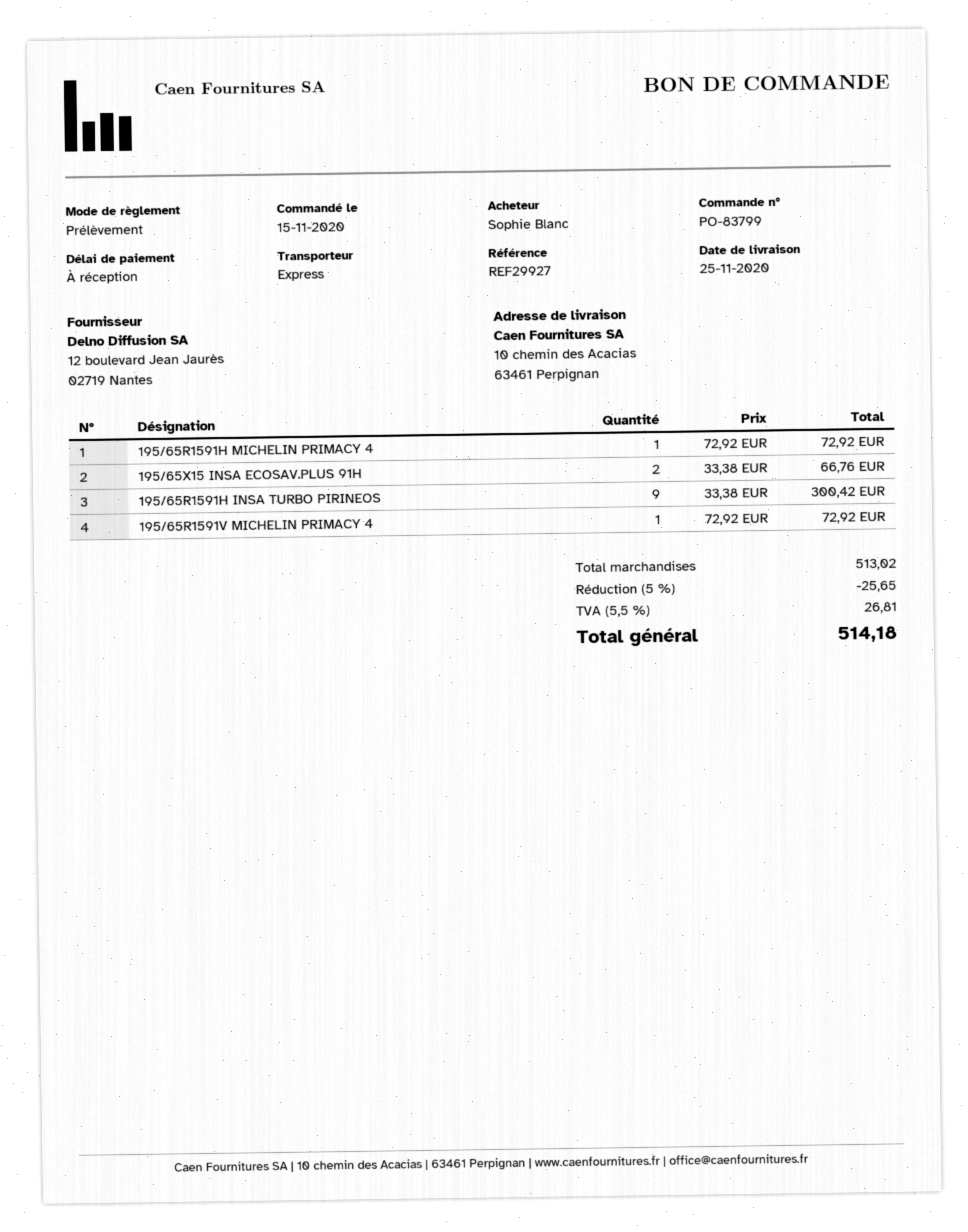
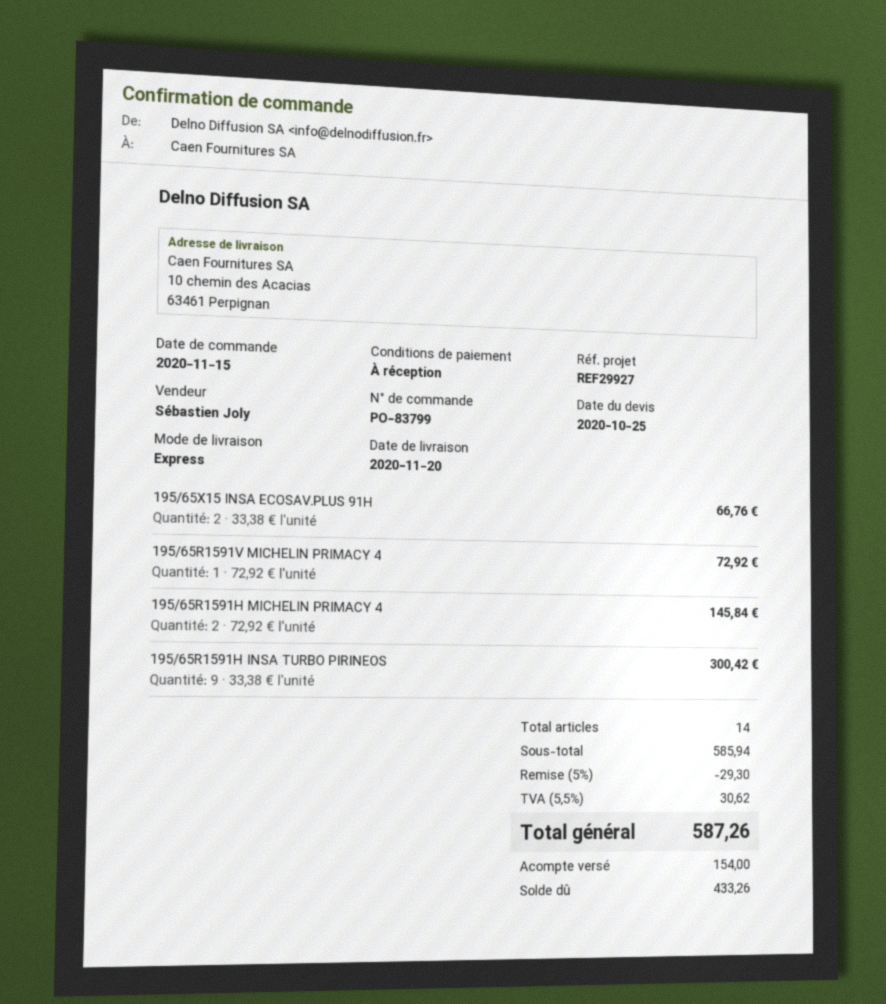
delivery date: 2020-11-25 -> 2020-11-20
195/65R1591H MICHELIN PRIMACY 4: 1 x 72.92 = 72.92 -> 2 x 72.92 = 145.84
subtotal: 513.02 -> 585.94
discount: 5% = 25.65 -> 5% = 29.30
tax: 5.5% = 26.81 -> 5.5% = 30.62
total: 514.18 -> 587.26

